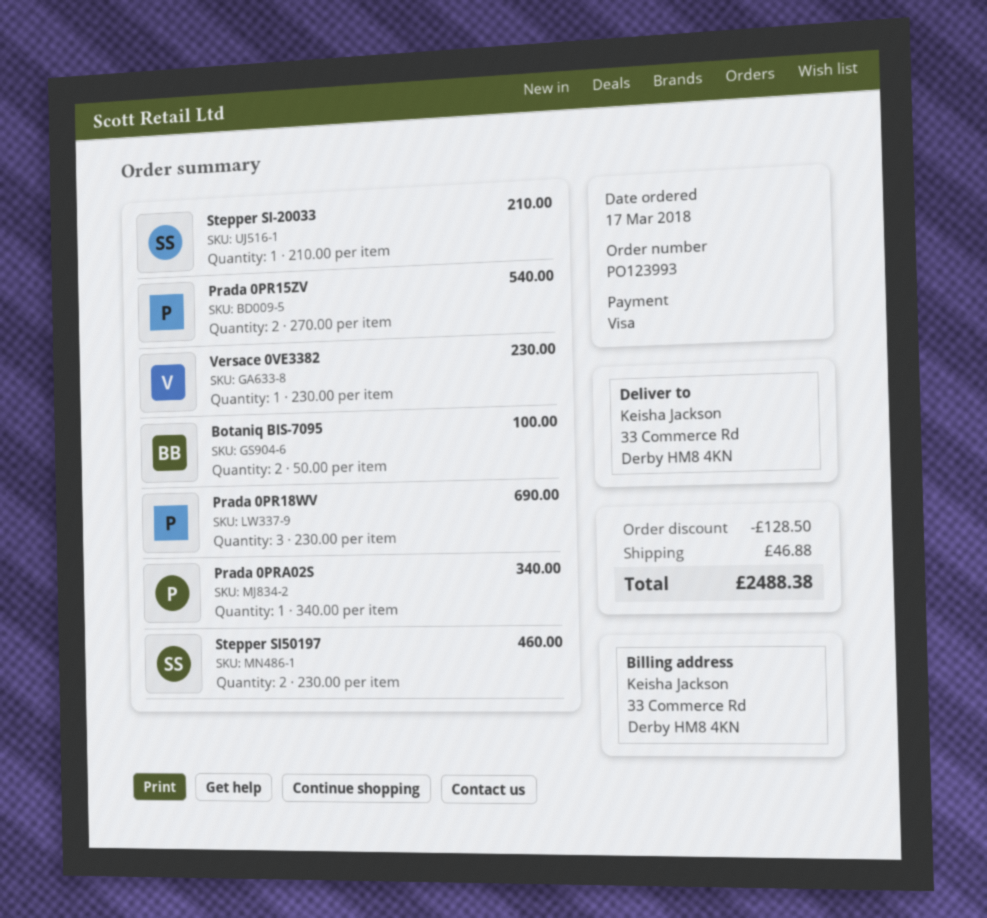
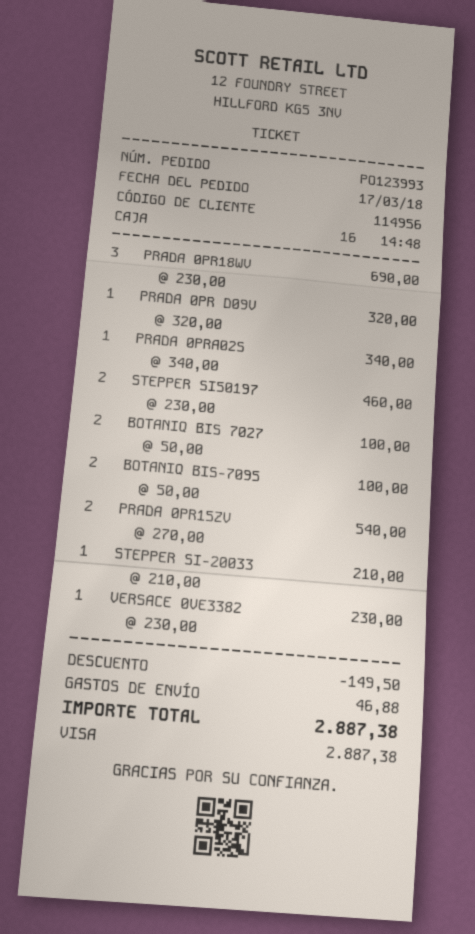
PRADA 0PR D09V: none -> 1 x 320.00 = 320.00
BOTANIQ BIS 7027: none -> 2 x 50.00 = 100.00
discount: 128.50 -> 149.50
total: 2488.38 -> 2887.38

